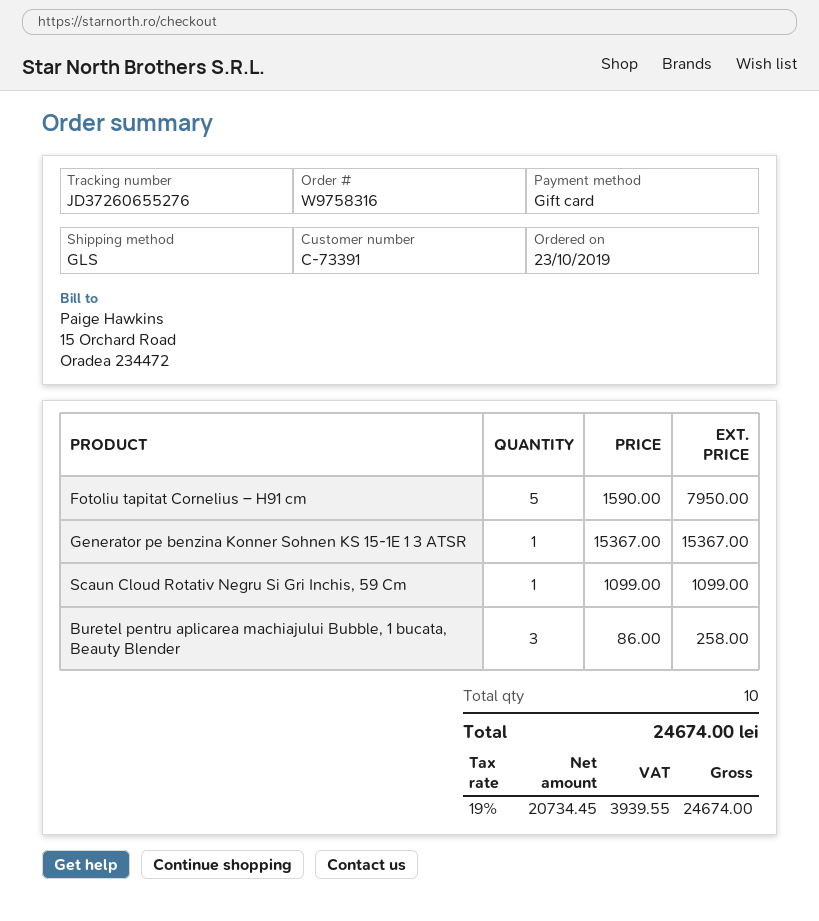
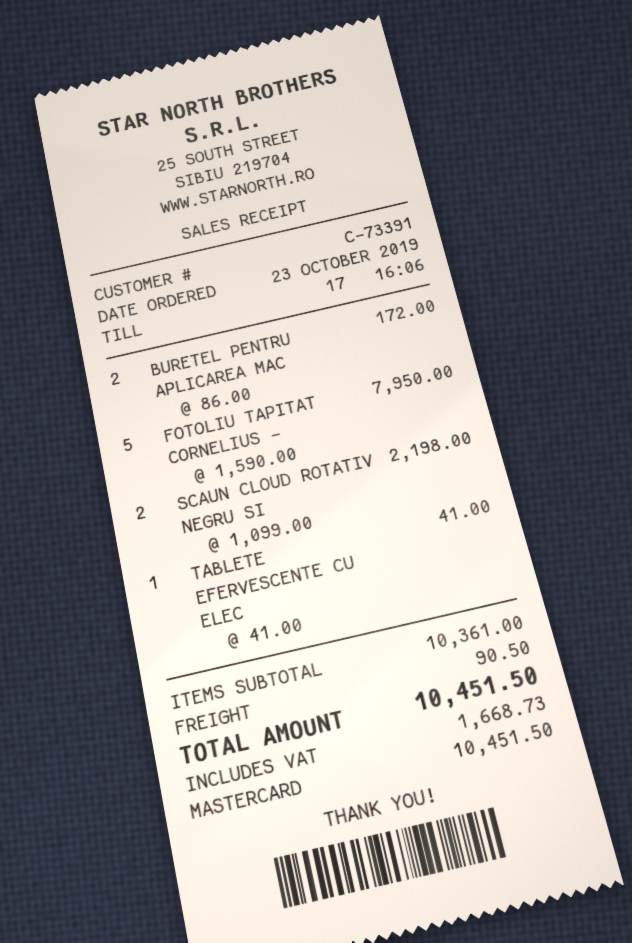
payment method: gift card -> Mastercard
Generator pe benzina Konner Sohnen KS 15-1E 1 3 ATSR: 1 x 15367.00 = 15367.00 -> none
Scaun Cloud Rotativ Negru Si Gri Inchis, 59 Cm: 1 x 1099.00 = 1099.00 -> 2 x 1099.00 = 2198.00
Buretel pentru aplicarea machiajului Bubble, 1 bucata, Beauty Blender: 3 x 86.00 = 258.00 -> 2 x 86.00 = 172.00
TABLETE EFERVESCENTE CU ELEC: none -> 1 x 41.00 = 41.00
shipping: none -> 90.50
tax: 3939.55 -> 1668.73
total: 24674.00 -> 10451.50

